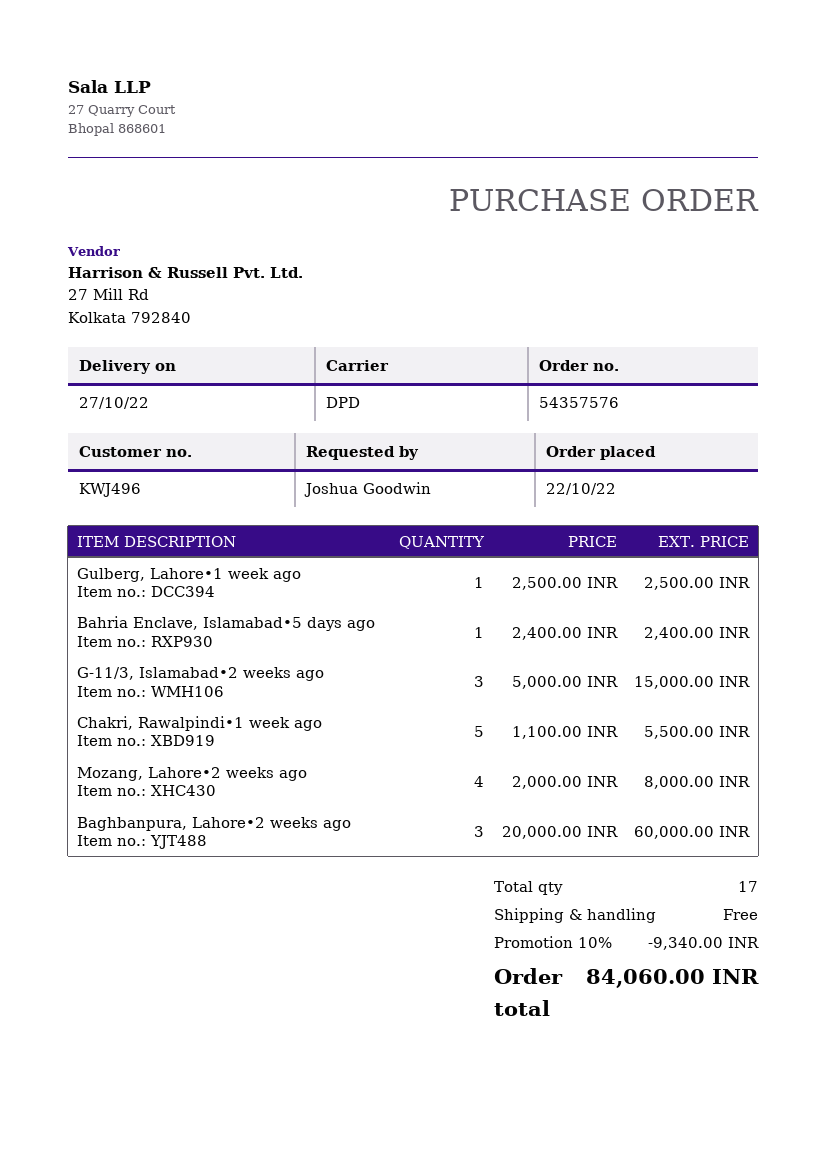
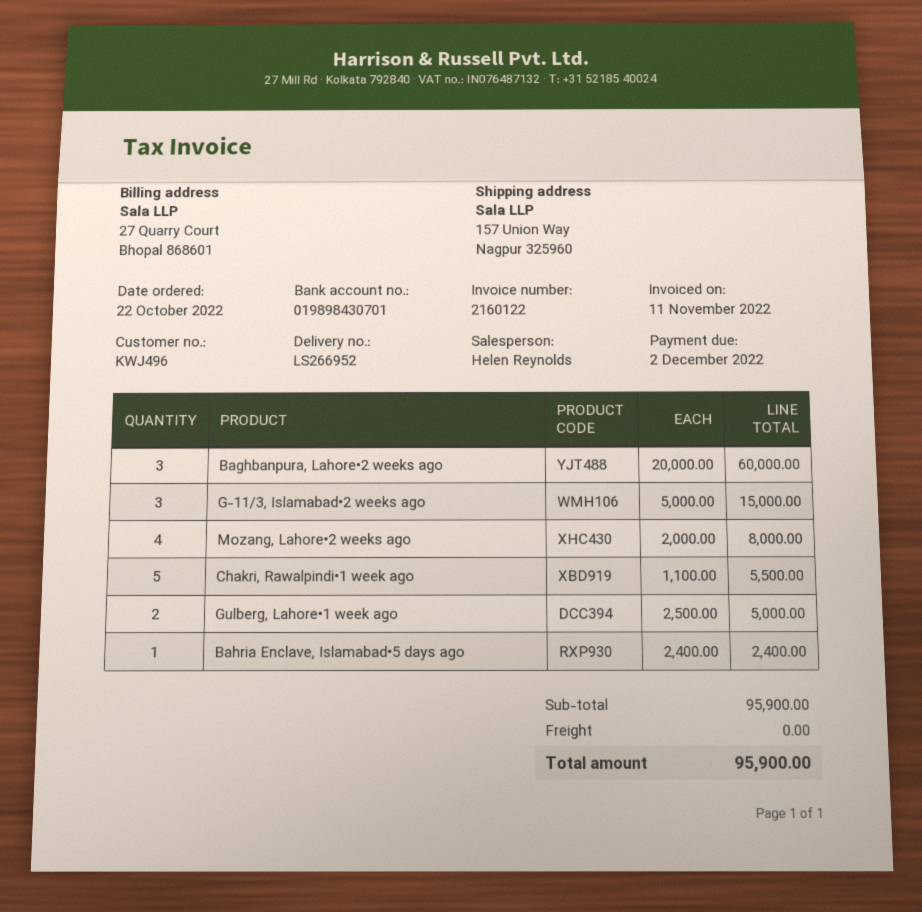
Gulberg, Lahore•1 week ago: 1 x 2500.00 = 2500.00 -> 2 x 2500.00 = 5000.00
discount: 10% = 9340.00 -> none
total: 84060.00 -> 95900.00

